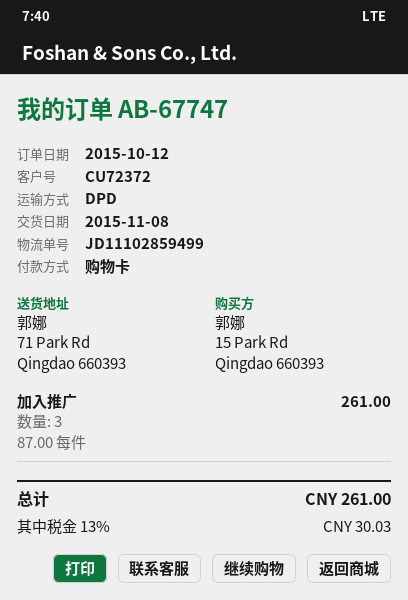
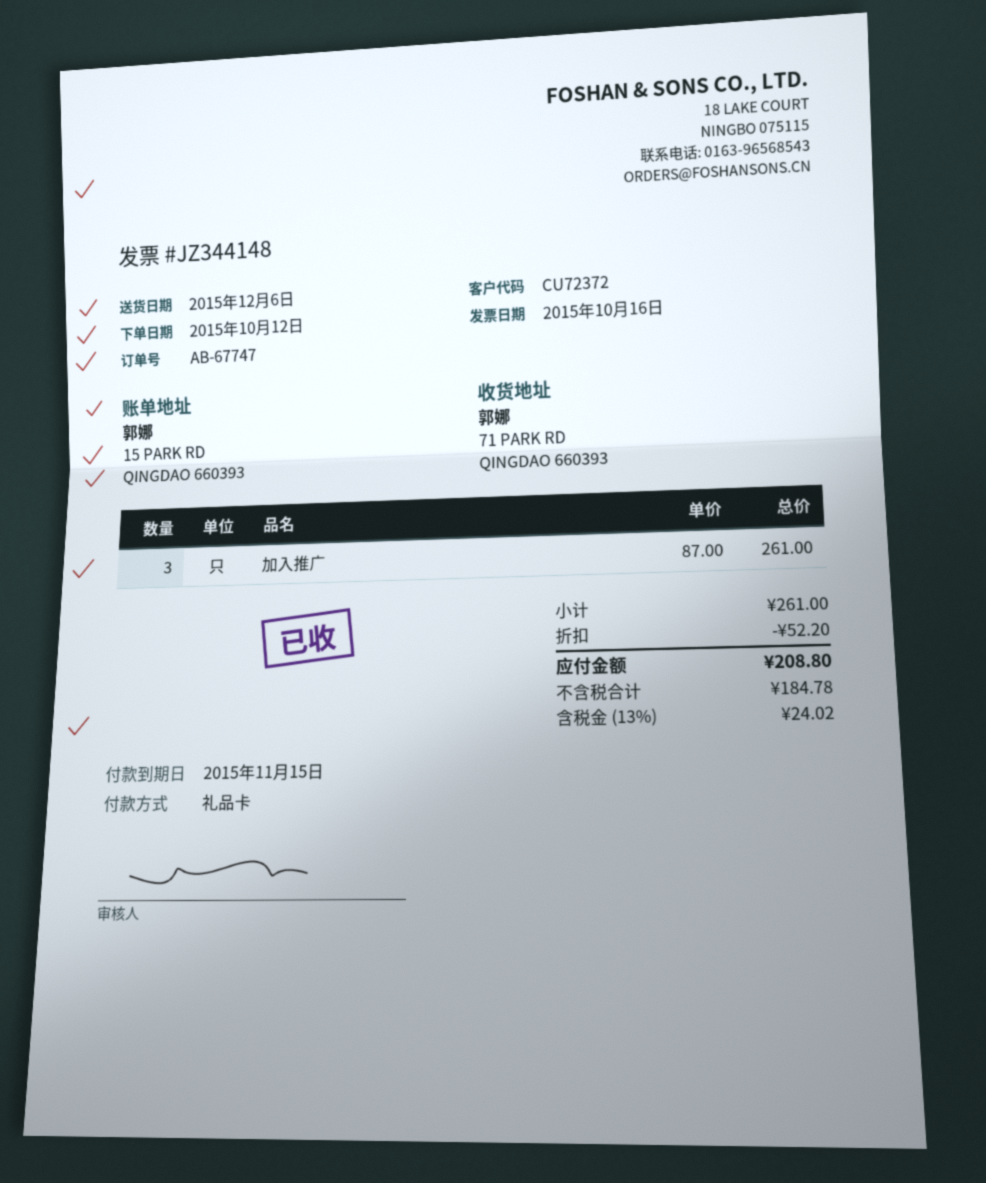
delivery date: 2015-11-08 -> 2015-12-06
discount: none -> 52.20
tax: 13% = 30.03 -> 13% = 24.02
total: 261.00 -> 208.80

